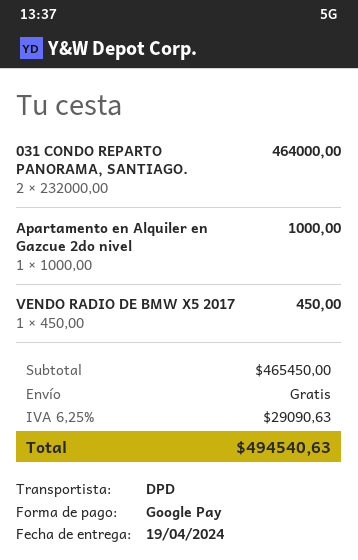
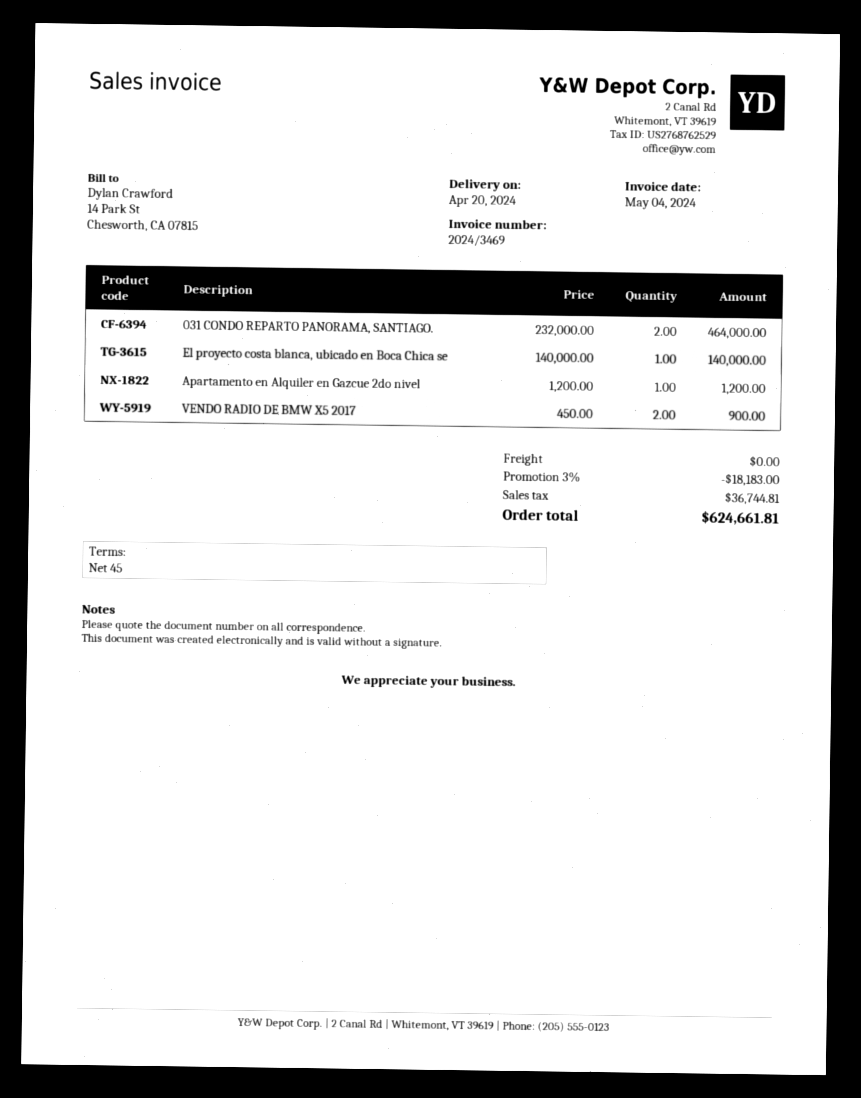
delivery date: 2024-04-19 -> 2024-04-20
Apartamento en Alquiler en Gazcue 2do nivel: 1 x 1000.00 = 1000.00 -> 1 x 1200.00 = 1200.00
VENDO RADIO DE BMW X5 2017: 1 x 450.00 = 450.00 -> 2 x 450.00 = 900.00
El proyecto costa blanca, ubicado en Boca Chica se: none -> 1 x 140000.00 = 140000.00
discount: none -> 3% = 18183.00
tax: 29090.63 -> 36744.81
total: 494540.63 -> 624661.81

